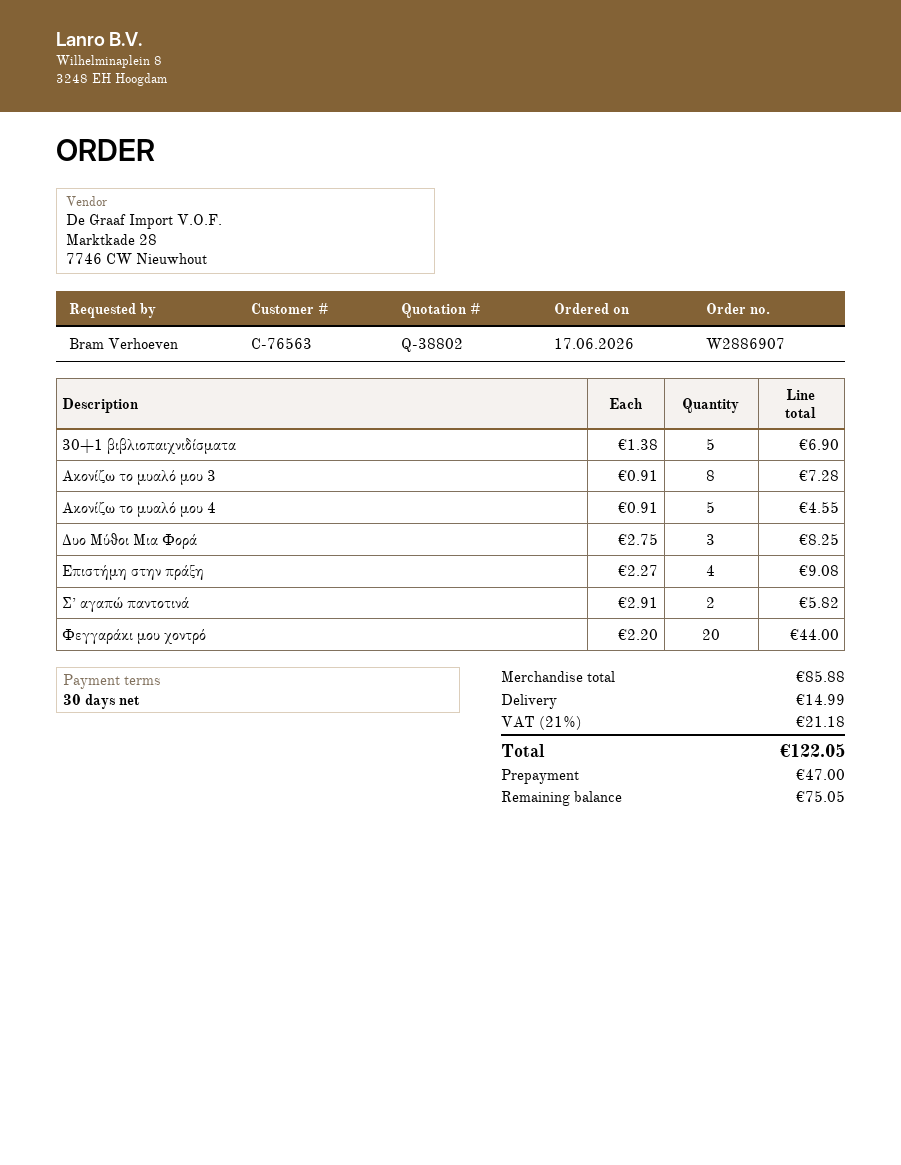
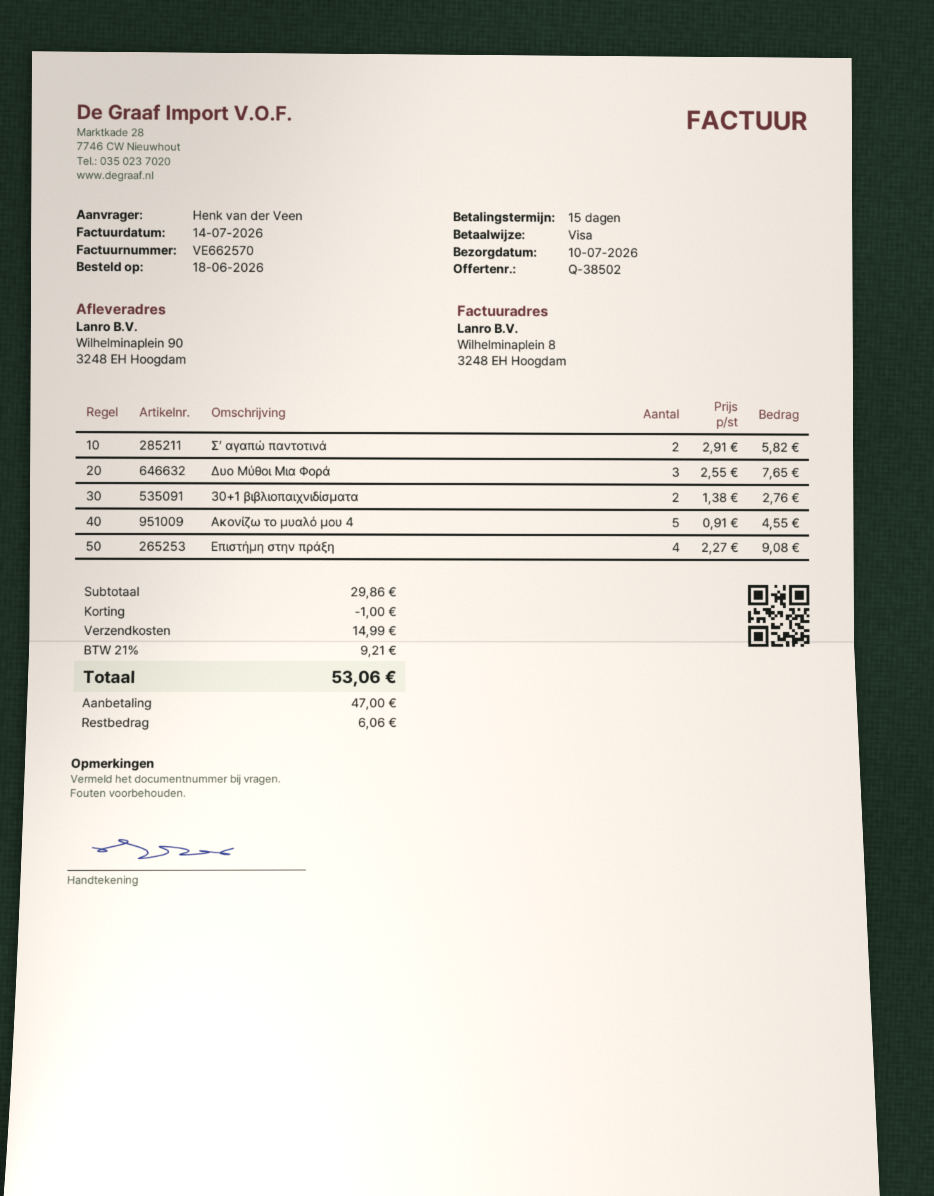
quote number: Q-38802 -> Q-38502
order date: 2026-06-17 -> 2026-06-18
payment terms: 30 days -> 15 days
ordered by: Bram Verhoeven -> Henk van der Veen
30+1 βιβλιοπαιχνιδίσματα: 5 x 1.38 = 6.90 -> 2 x 1.38 = 2.76
Ακονίζω το μυαλό μου 3: 8 x 0.91 = 7.28 -> none
Δυο Μύθοι Μια Φορά: 3 x 2.75 = 8.25 -> 3 x 2.55 = 7.65
Φεγγαράκι μου χοντρό: 20 x 2.20 = 44.00 -> none
subtotal: 85.88 -> 29.86
discount: none -> 1.00
tax: 21% = 21.18 -> 21% = 9.21
total: 122.05 -> 53.06
balance: 75.05 -> 6.06

